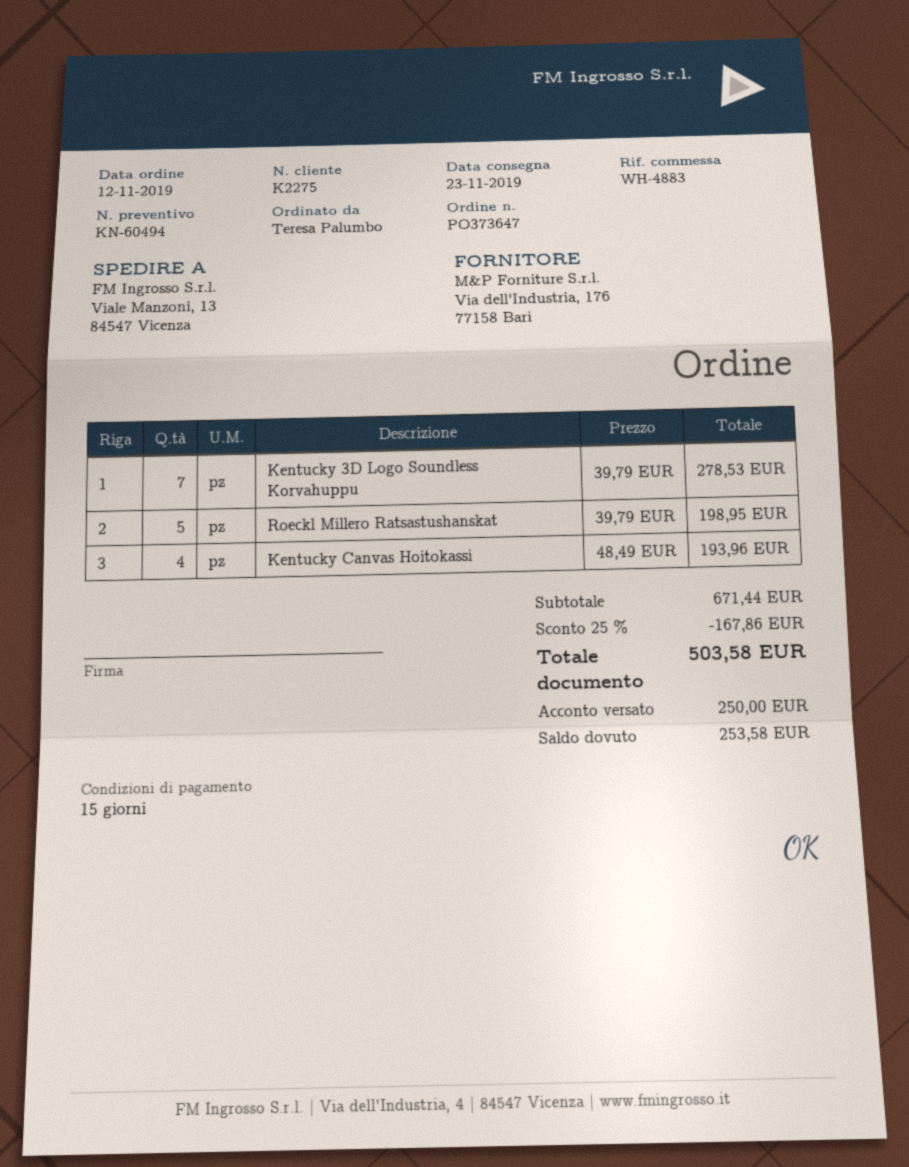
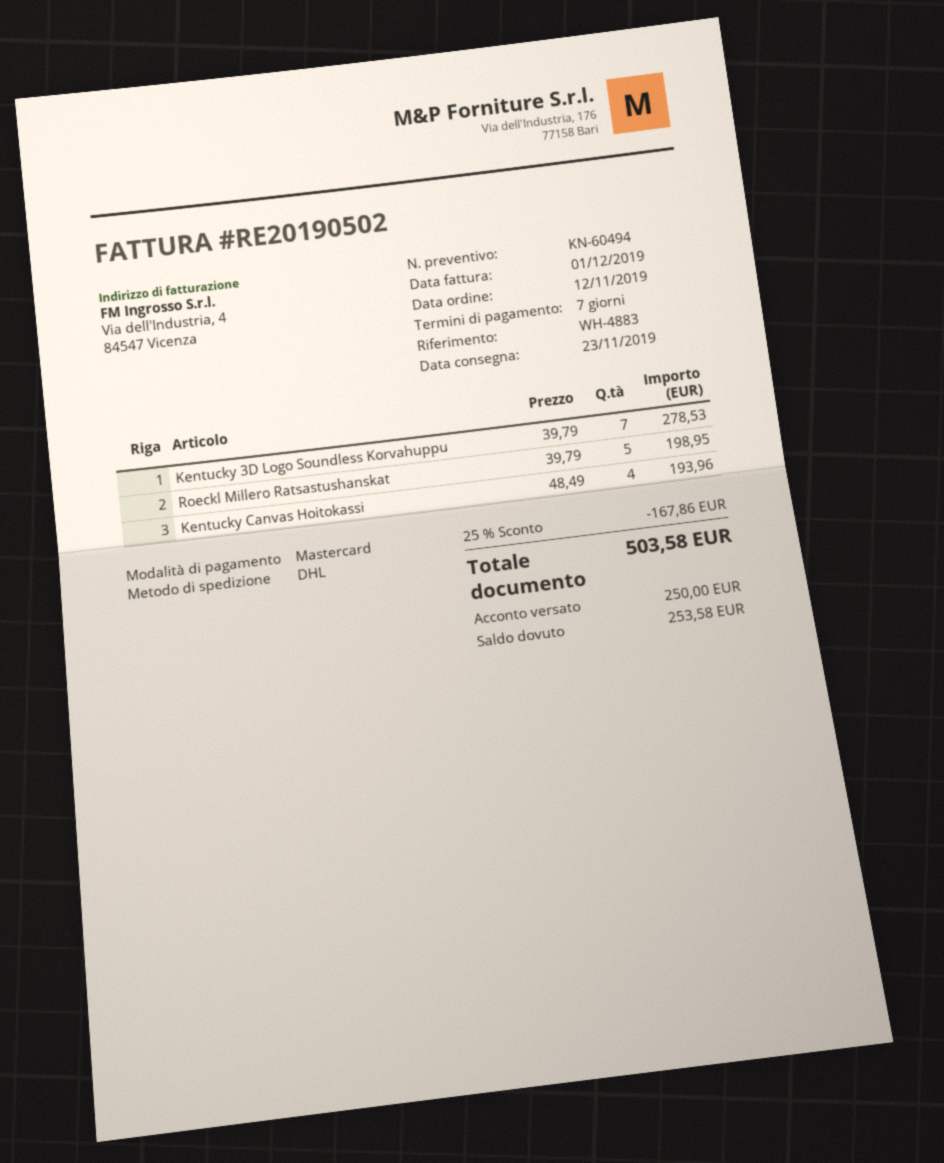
payment terms: 15 days -> 7 days

